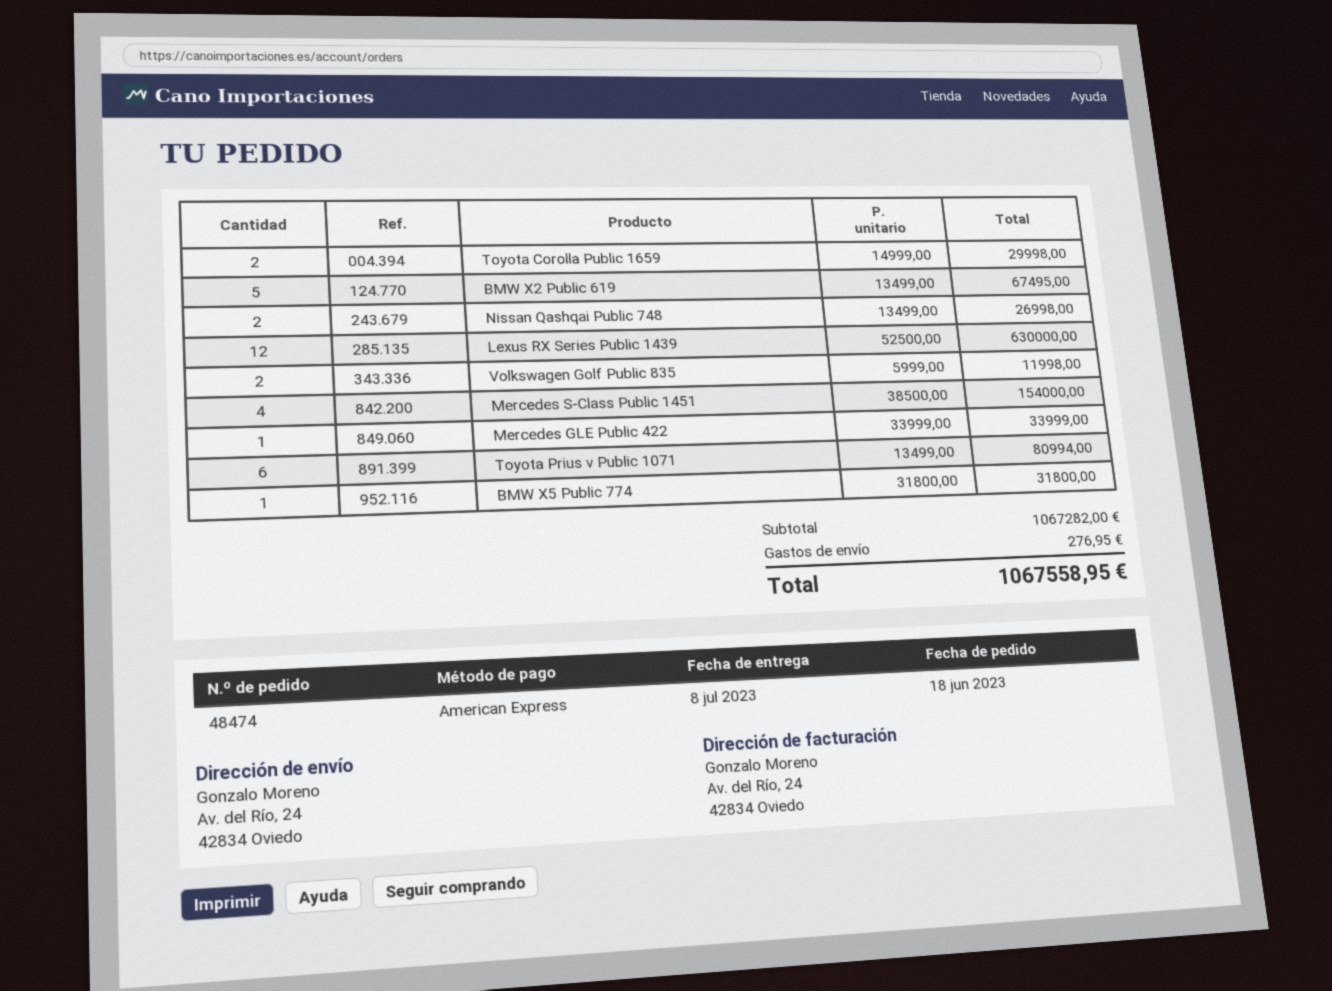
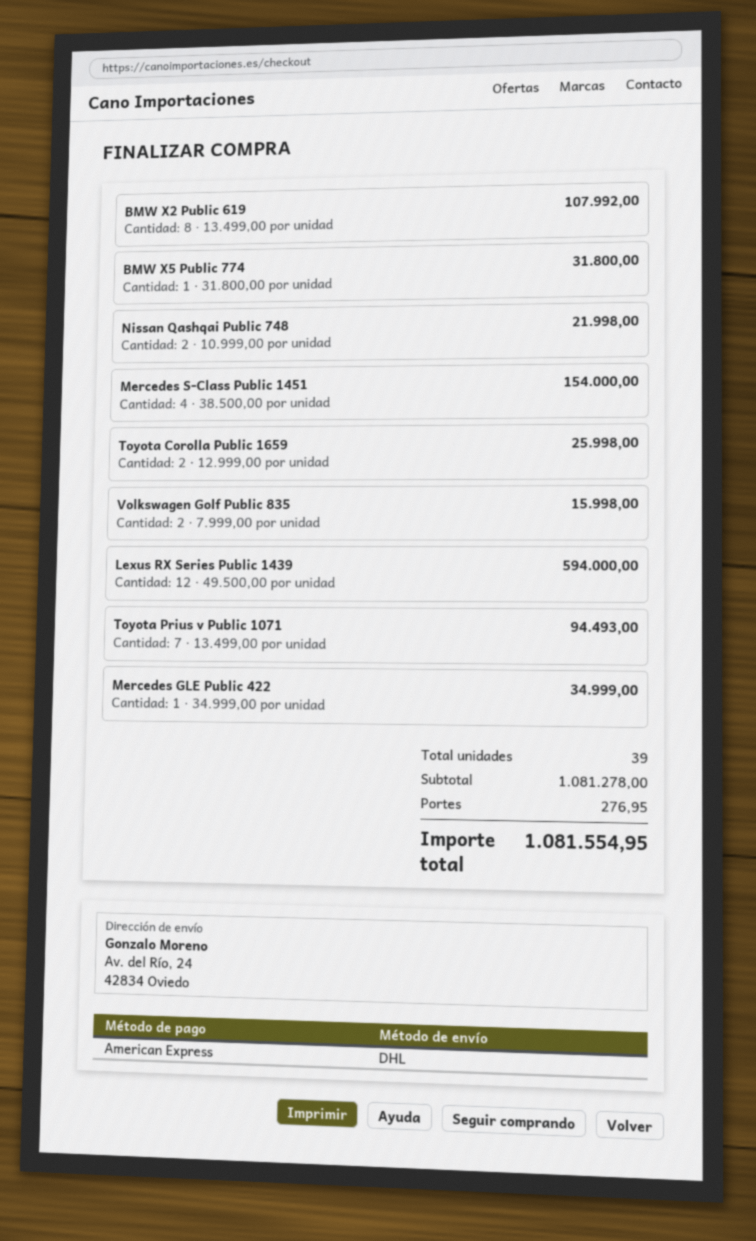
Toyota Corolla Public 1659: 2 x 14999.00 = 29998.00 -> 2 x 12999.00 = 25998.00
BMW X2 Public 619: 5 x 13499.00 = 67495.00 -> 8 x 13499.00 = 107992.00
Nissan Qashqai Public 748: 2 x 13499.00 = 26998.00 -> 2 x 10999.00 = 21998.00
Lexus RX Series Public 1439: 12 x 52500.00 = 630000.00 -> 12 x 49500.00 = 594000.00
Volkswagen Golf Public 835: 2 x 5999.00 = 11998.00 -> 2 x 7999.00 = 15998.00
Mercedes GLE Public 422: 1 x 33999.00 = 33999.00 -> 1 x 34999.00 = 34999.00
Toyota Prius v Public 1071: 6 x 13499.00 = 80994.00 -> 7 x 13499.00 = 94493.00
subtotal: 1067282.00 -> 1081278.00
total: 1067558.95 -> 1081554.95

